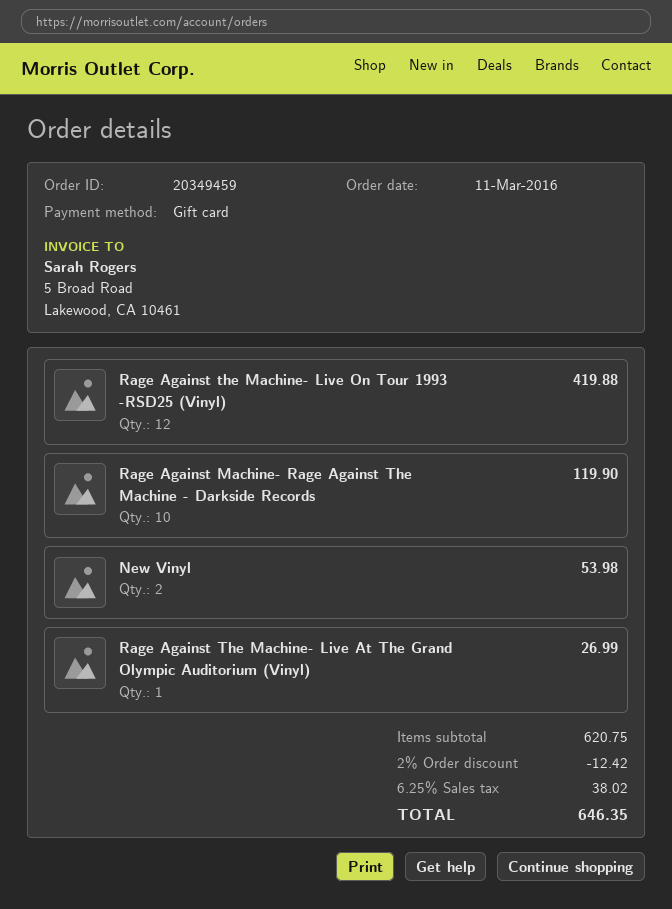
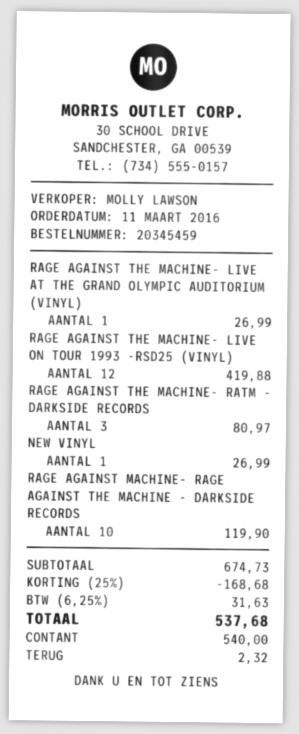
order number: 20349459 -> 20345459
payment method: gift card -> cash
New Vinyl: 2 for 53.98 -> 1 for 26.99
RAGE AGAINST THE MACHINE- RATM - DARKSIDE RECORDS: none -> 3 for 80.97
subtotal: 620.75 -> 674.73
discount: 2% = 12.42 -> 25% = 168.68
tax: 6.25% = 38.02 -> 6.25% = 31.63
total: 646.35 -> 537.68

